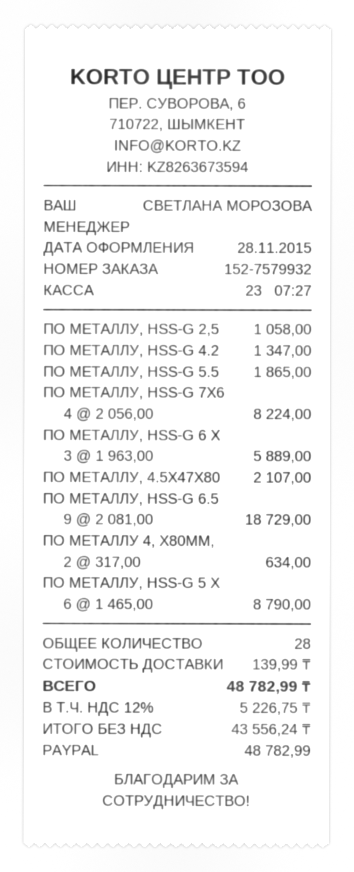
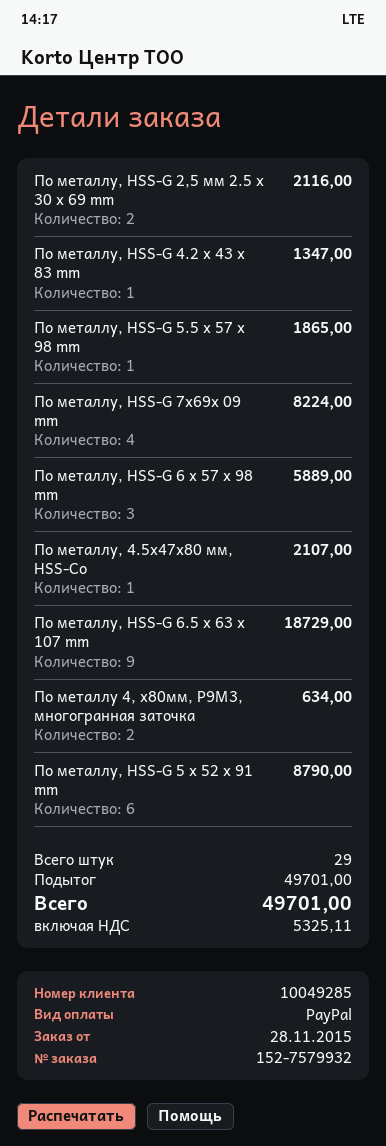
ПО МЕТАЛЛУ, HSS-G 2,5: 1 for 1058.00 -> 2 for 2116.00
total quantity: 28 -> 29
shipping: 139.99 -> none
tax: 5226.75 -> 5325.11
total: 48782.99 -> 49701.00

